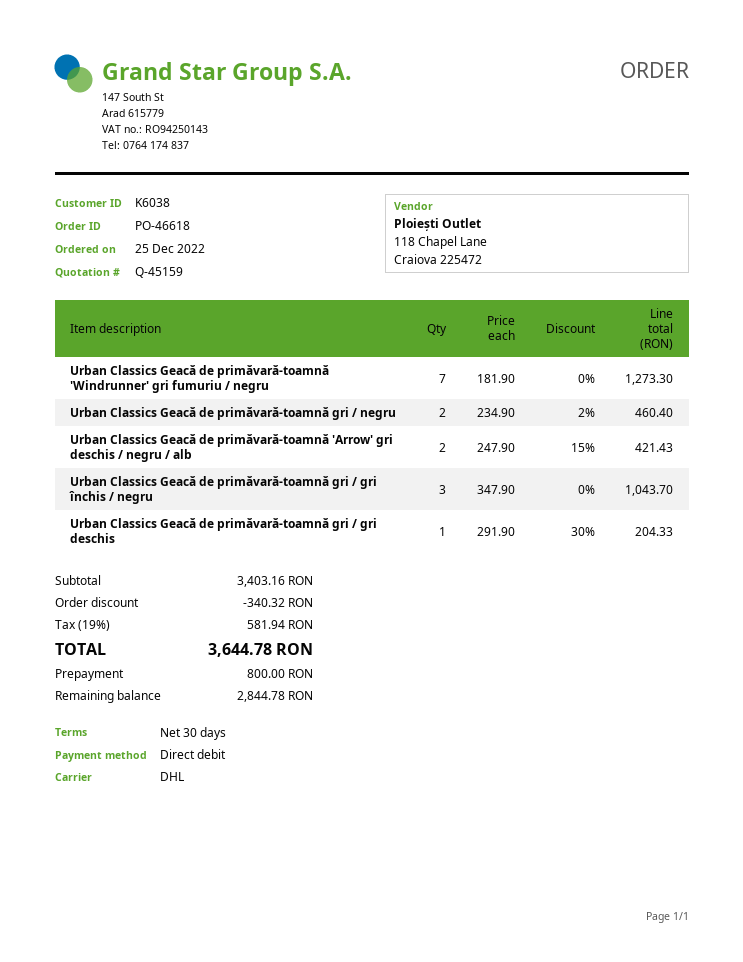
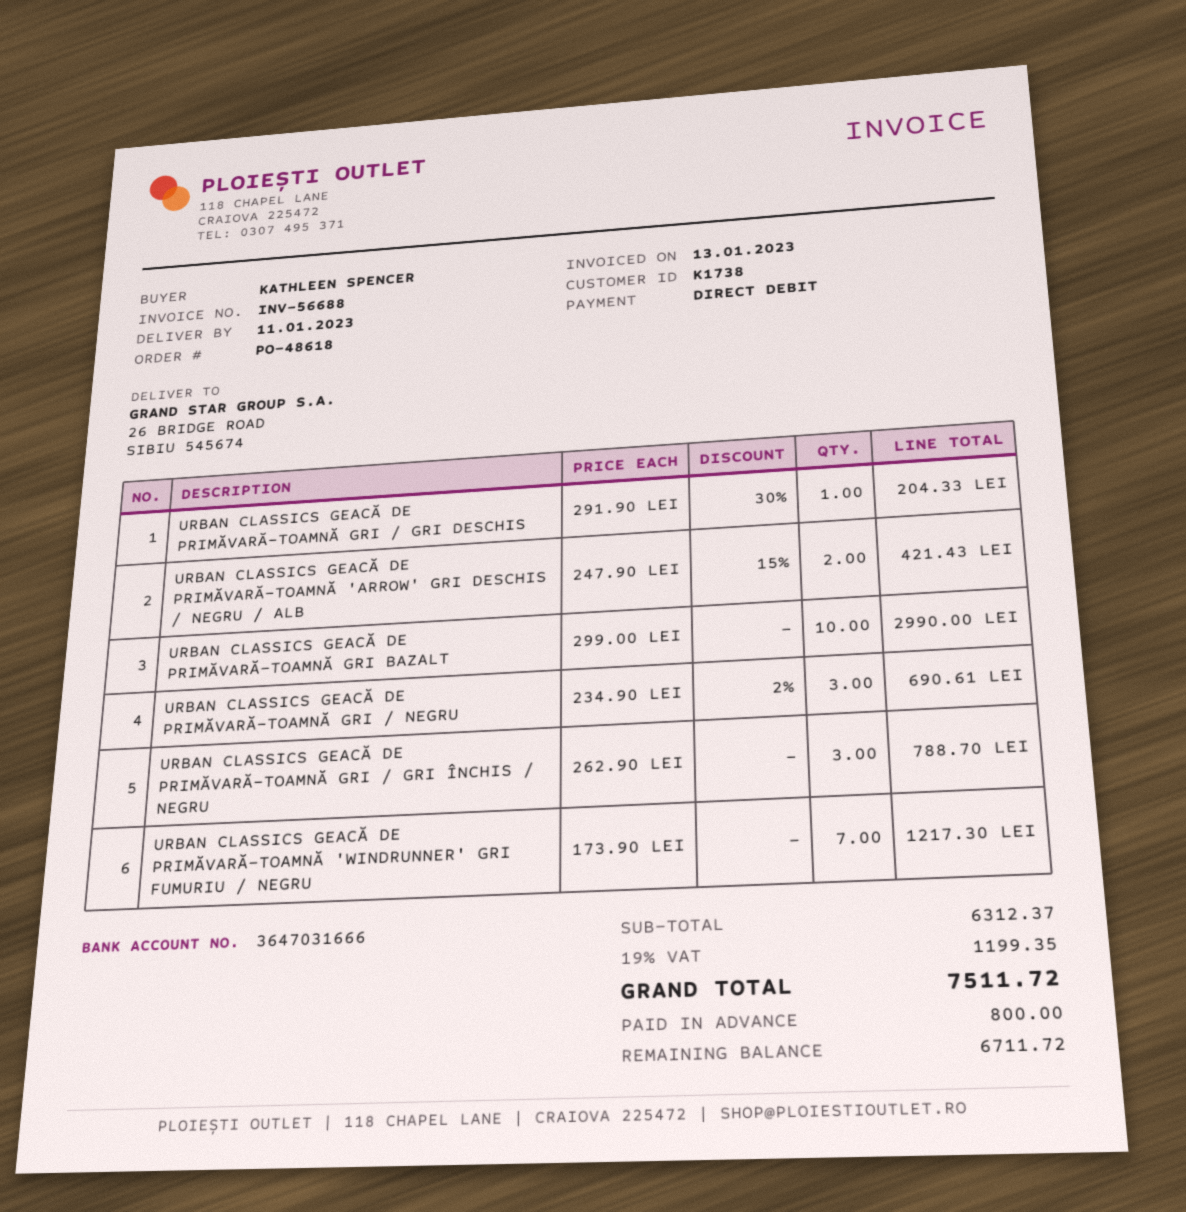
order number: PO-46618 -> PO-48618
customer number: K6038 -> K1738
Urban Classics Geacă de primăvară-toamnă 'Windrunner' gri fumuriu / negru: 7 x 181.90 = 1273.30 -> 7 x 173.90 = 1217.30
Urban Classics Geacă de primăvară-toamnă gri / negru: 2 x 234.90 - 2% = 460.40 -> 3 x 234.90 - 2% = 690.61
Urban Classics Geacă de primăvară-toamnă gri / gri închis / negru: 3 x 347.90 = 1043.70 -> 3 x 262.90 = 788.70
URBAN CLASSICS GEACĂ DE PRIMĂVARĂ-TOAMNĂ GRI BAZALT: none -> 10 x 299.00 = 2990.00
subtotal: 3403.16 -> 6312.37
discount: 340.32 -> none
tax: 19% = 581.94 -> 19% = 1199.35
total: 3644.78 -> 7511.72
balance: 2844.78 -> 6711.72

